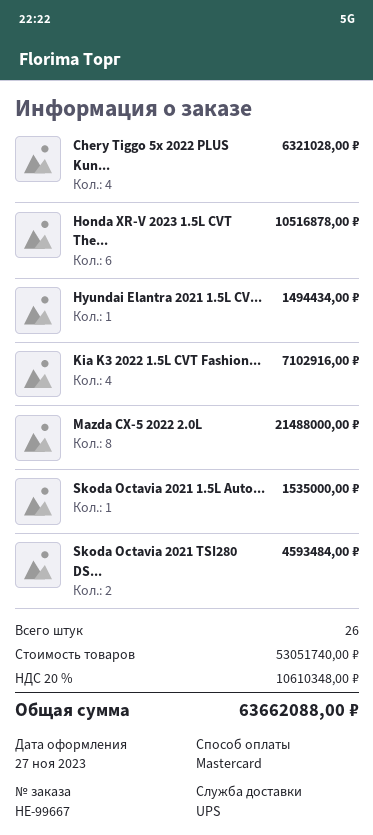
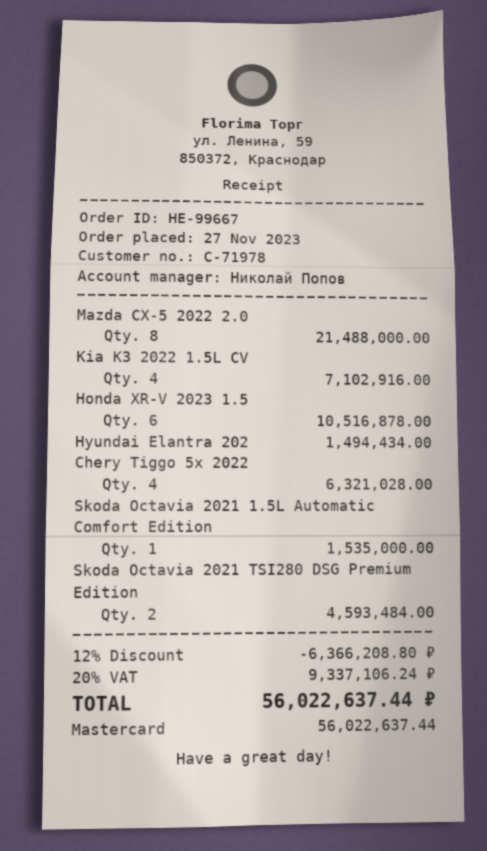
discount: none -> 12% = 6366208.80
tax: 20% = 10610348.00 -> 20% = 9337106.24
total: 63662088.00 -> 56022637.44

